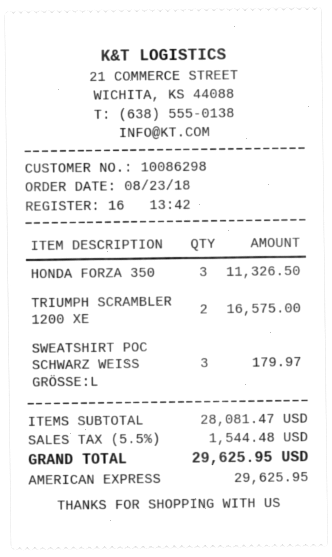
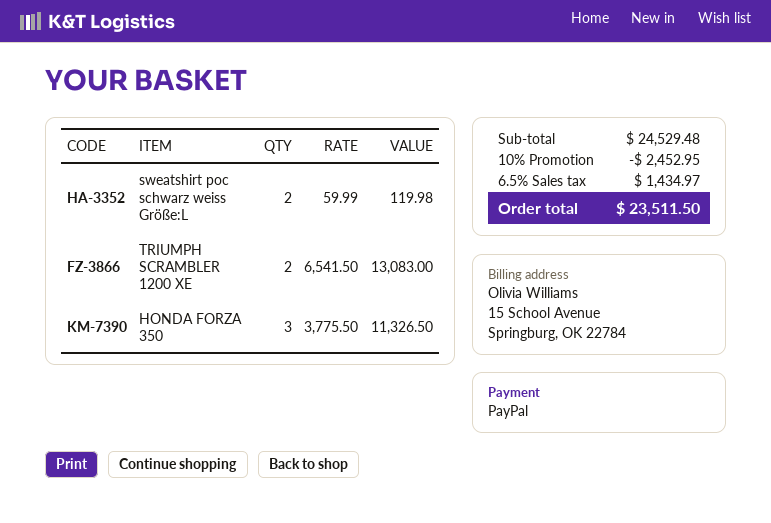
payment method: American Express -> PayPal
TRIUMPH SCRAMBLER 1200 XE: 2 for 16575.00 -> 2 for 13083.00
SWEATSHIRT POC SCHWARZ WEISS GRÖSSE:L: 3 for 179.97 -> 2 for 119.98
subtotal: 28081.47 -> 24529.48
discount: none -> 10% = 2452.95
tax: 5.5% = 1544.48 -> 6.5% = 1434.97
total: 29625.95 -> 23511.50

